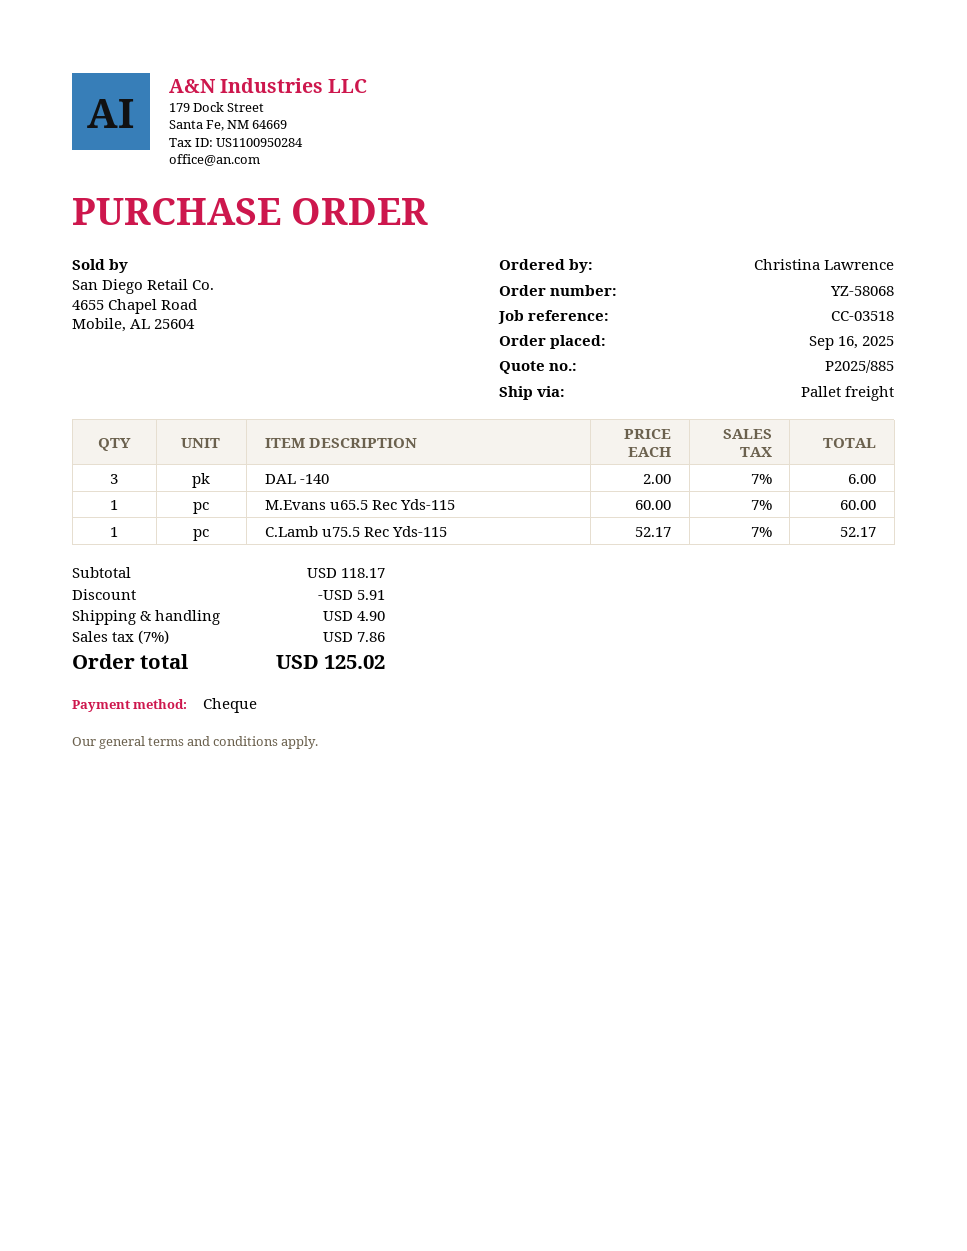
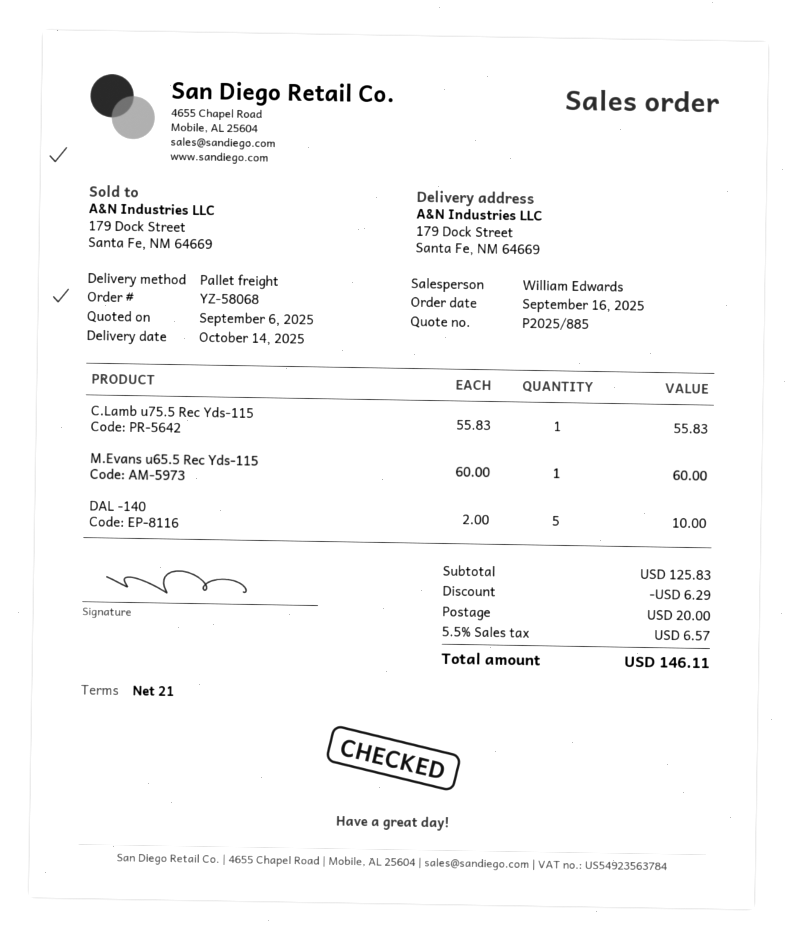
DAL -140: 3 x 2.00 = 6.00 -> 5 x 2.00 = 10.00
C.Lamb u75.5 Rec Yds-115: 1 x 52.17 = 52.17 -> 1 x 55.83 = 55.83
subtotal: 118.17 -> 125.83
discount: 5.91 -> 6.29
shipping: 4.90 -> 20.00
tax: 7% = 7.86 -> 5.5% = 6.57
total: 125.02 -> 146.11

